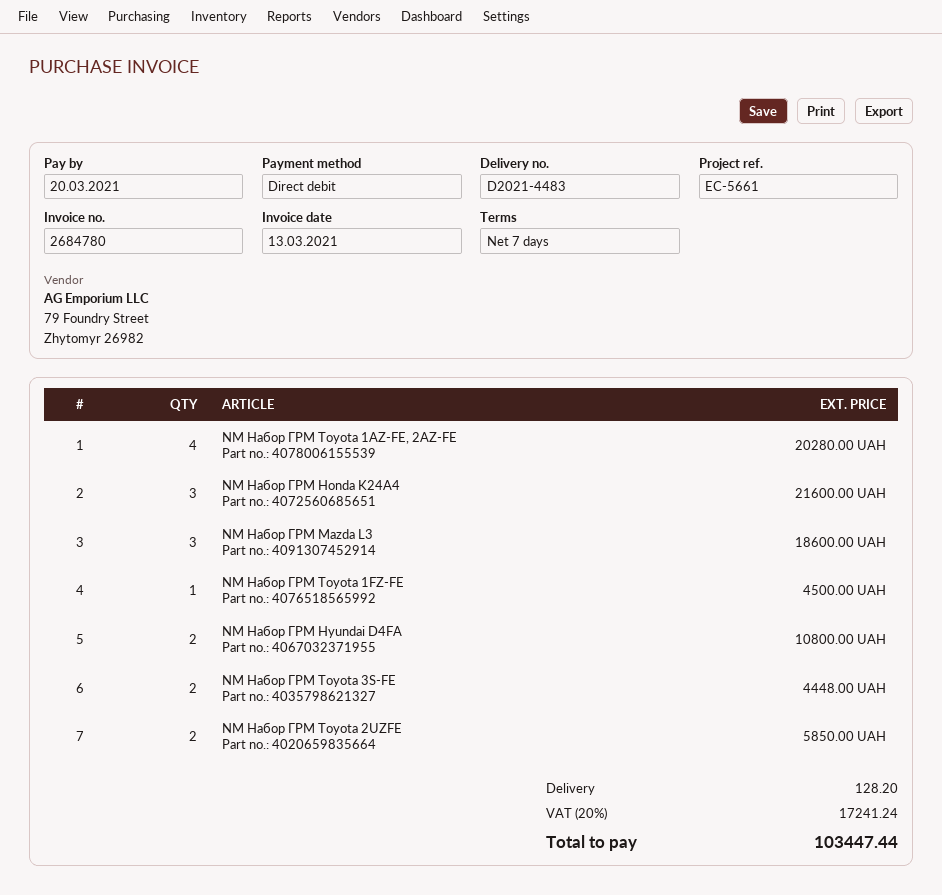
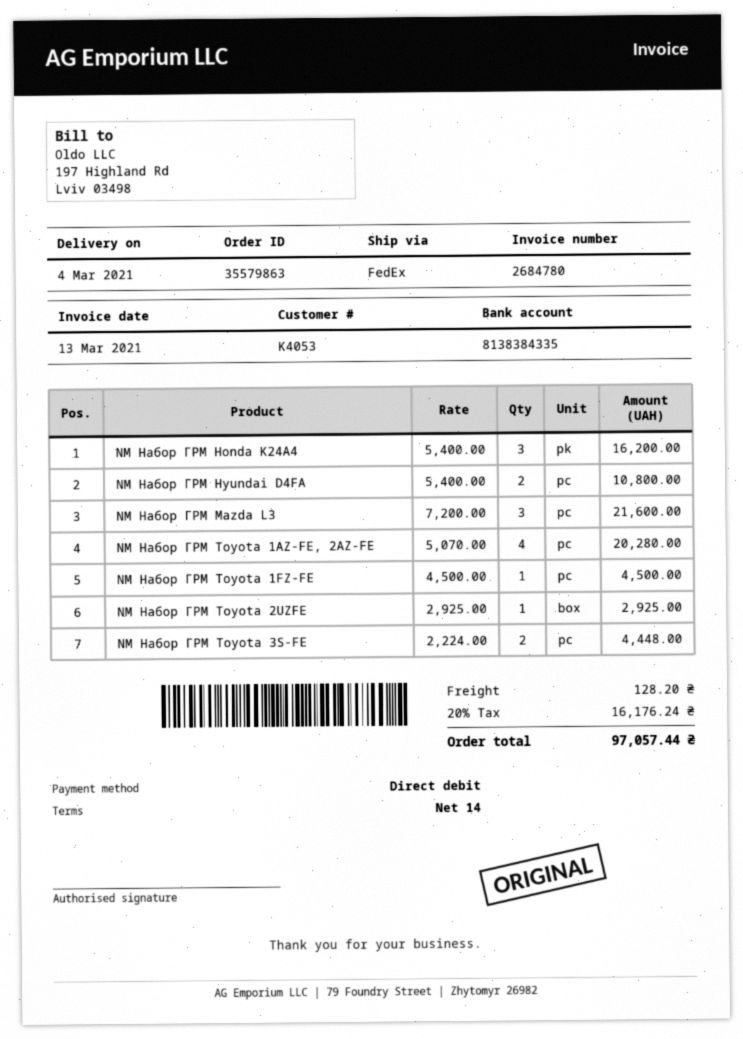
payment terms: 7 days -> 14 days
NM Набор ГРМ Honda K24A4: 3 for 21600.00 -> 3 for 16200.00
NM Набор ГРМ Mazda L3: 3 for 18600.00 -> 3 for 21600.00
NM Набор ГРМ Toyota 2UZFE: 2 for 5850.00 -> 1 for 2925.00
tax: 20% = 17241.24 -> 20% = 16176.24
total: 103447.44 -> 97057.44

